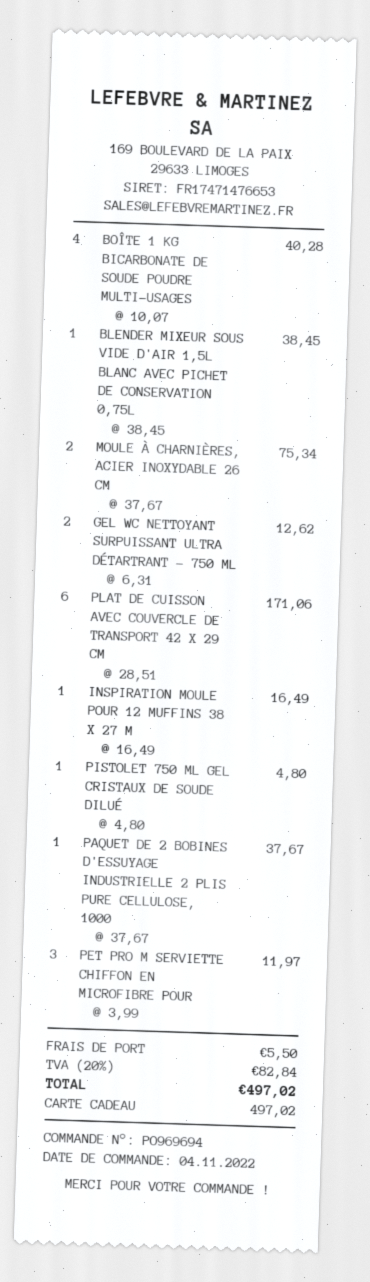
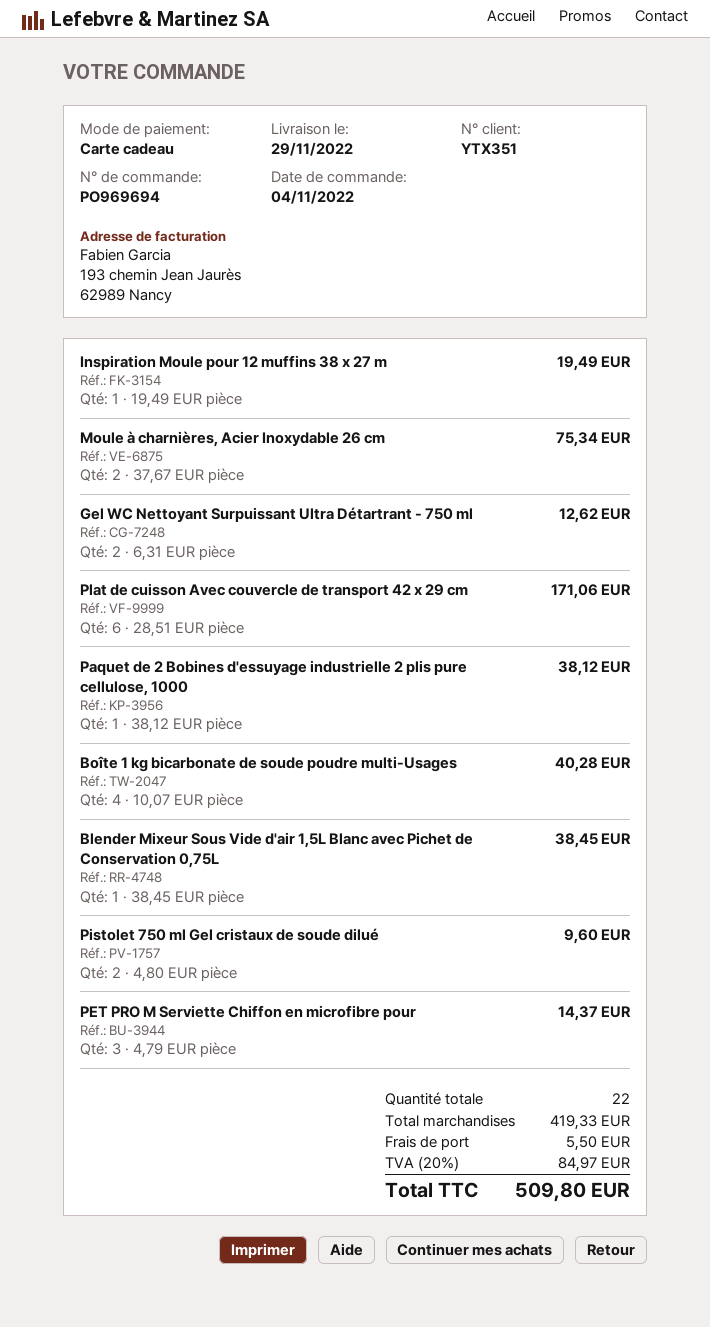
INSPIRATION MOULE POUR 12 MUFFINS 38 X 27 M: 1 x 16.49 = 16.49 -> 1 x 19.49 = 19.49
PISTOLET 750 ML GEL CRISTAUX DE SOUDE DILUÉ: 1 x 4.80 = 4.80 -> 2 x 4.80 = 9.60
PAQUET DE 2 BOBINES D'ESSUYAGE INDUSTRIELLE 2 PLIS PURE CELLULOSE, 1000: 1 x 37.67 = 37.67 -> 1 x 38.12 = 38.12
PET PRO M SERVIETTE CHIFFON EN MICROFIBRE POUR: 3 x 3.99 = 11.97 -> 3 x 4.79 = 14.37
tax: 20% = 82.84 -> 20% = 84.97
total: 497.02 -> 509.80

